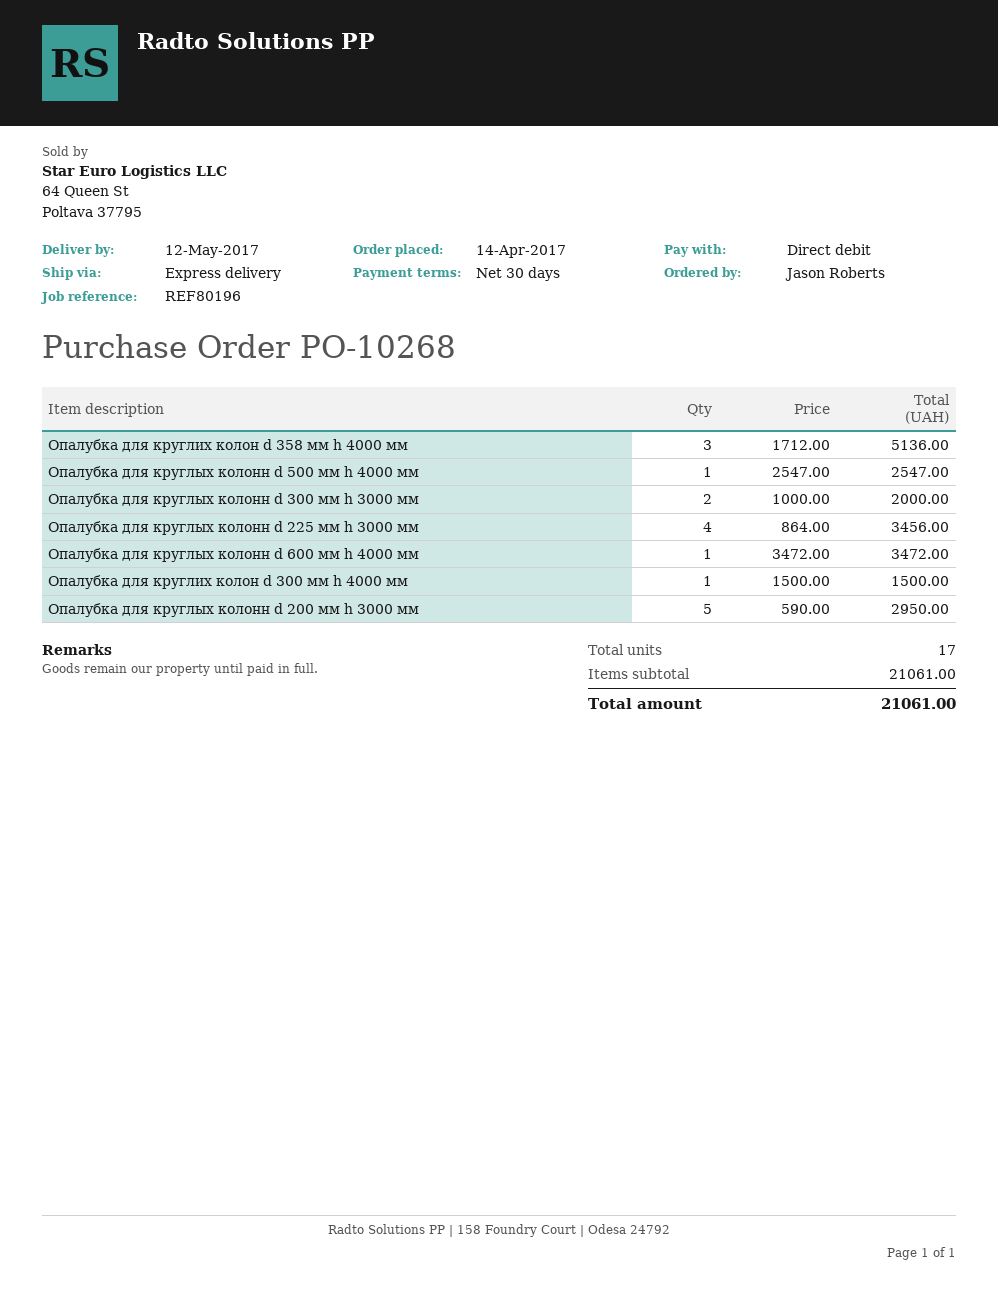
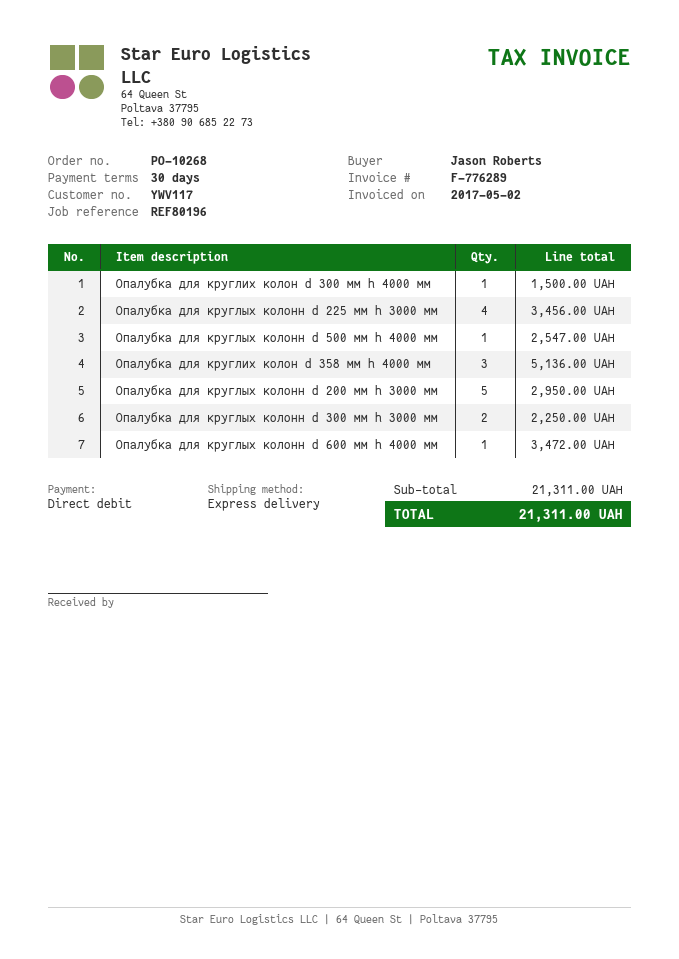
Опалубка для круглых колонн d 300 мм h 3000 мм: 2 for 2000.00 -> 2 for 2250.00
subtotal: 21061.00 -> 21311.00
total: 21061.00 -> 21311.00

